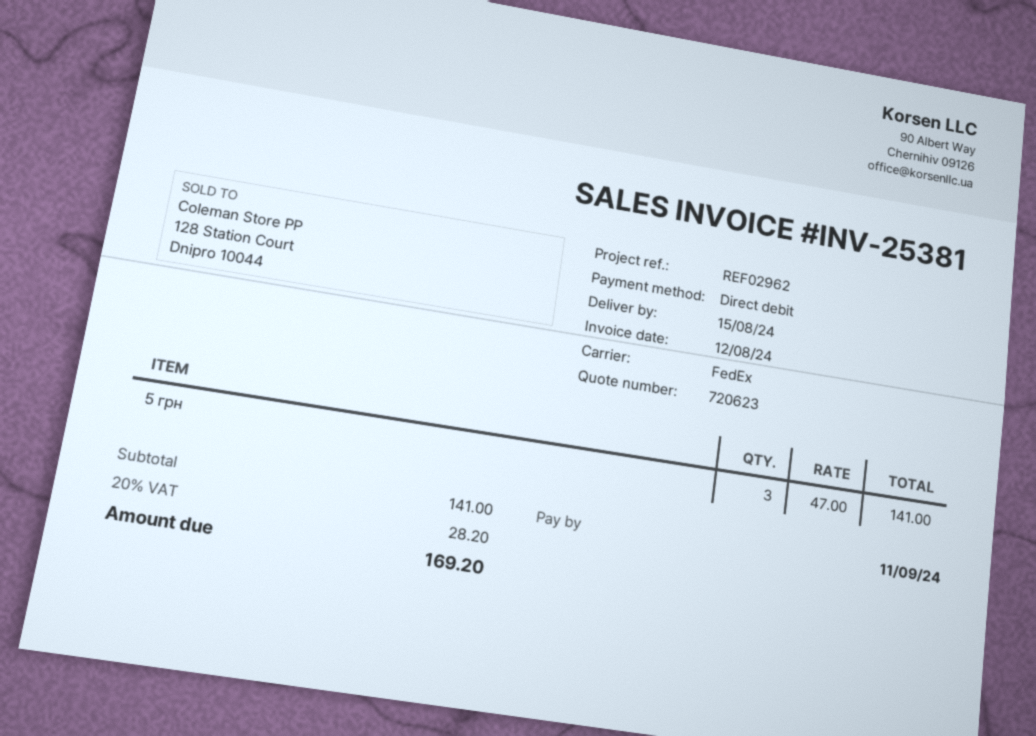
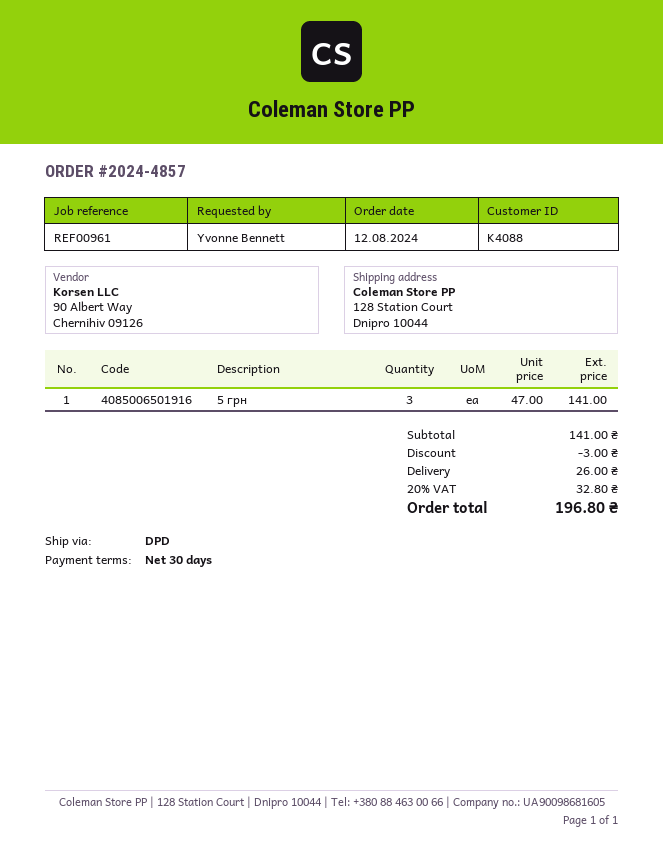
reference: REF02962 -> REF00961
shipping method: FedEx -> DPD
discount: none -> 3.00
shipping: none -> 26.00
tax: 20% = 28.20 -> 20% = 32.80
total: 169.20 -> 196.80

